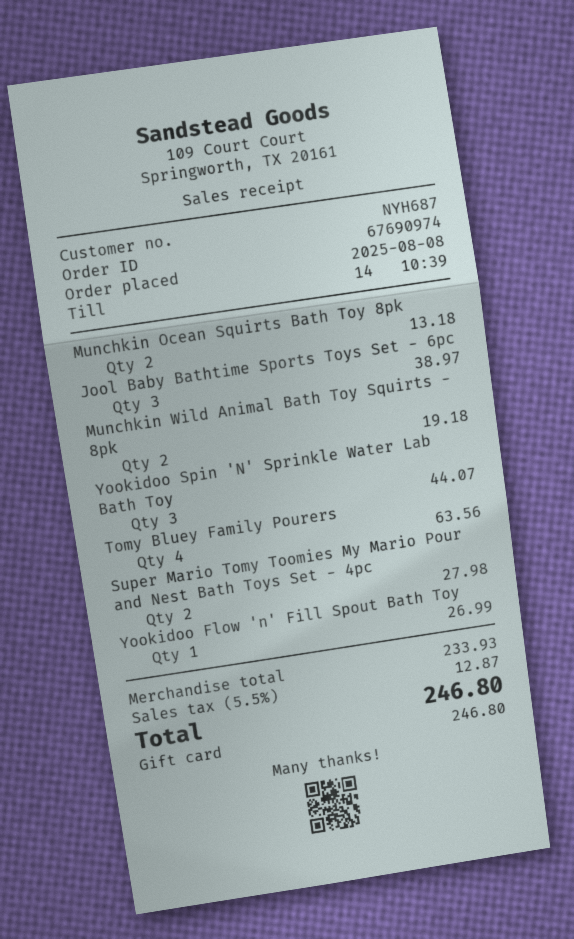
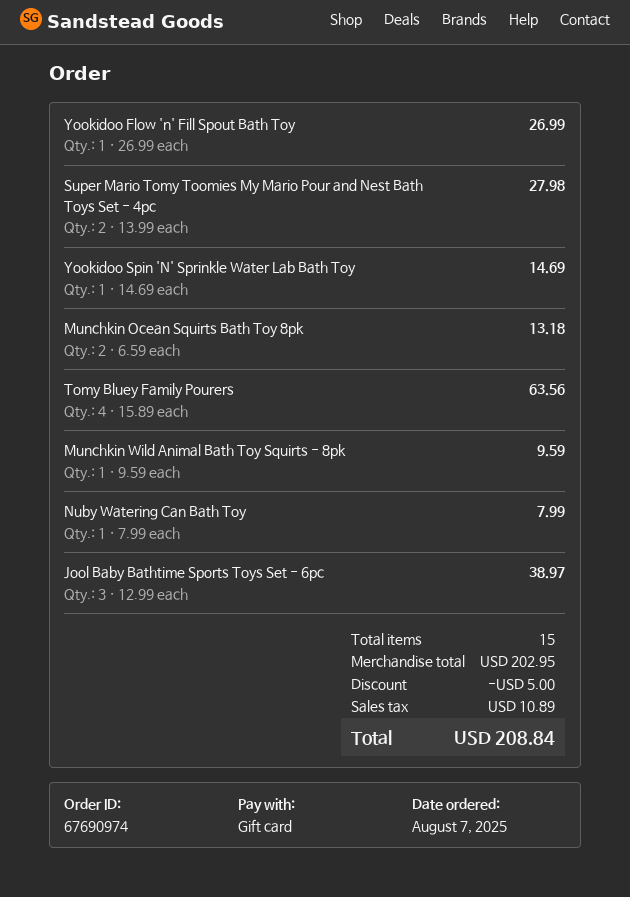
order date: 2025-08-08 -> 2025-08-07
Munchkin Wild Animal Bath Toy Squirts - 8pk: 2 for 19.18 -> 1 for 9.59
Yookidoo Spin 'N' Sprinkle Water Lab Bath Toy: 3 for 44.07 -> 1 for 14.69
Nuby Watering Can Bath Toy: none -> 1 for 7.99
subtotal: 233.93 -> 202.95
discount: none -> 5.00
tax: 12.87 -> 10.89
total: 246.80 -> 208.84

